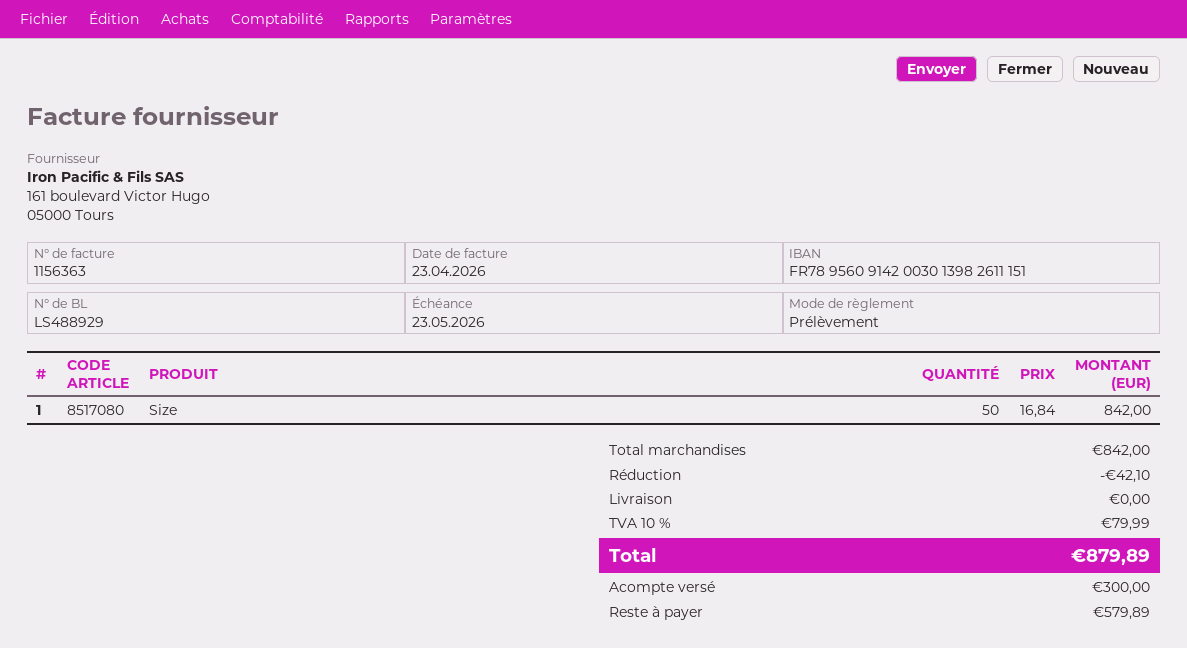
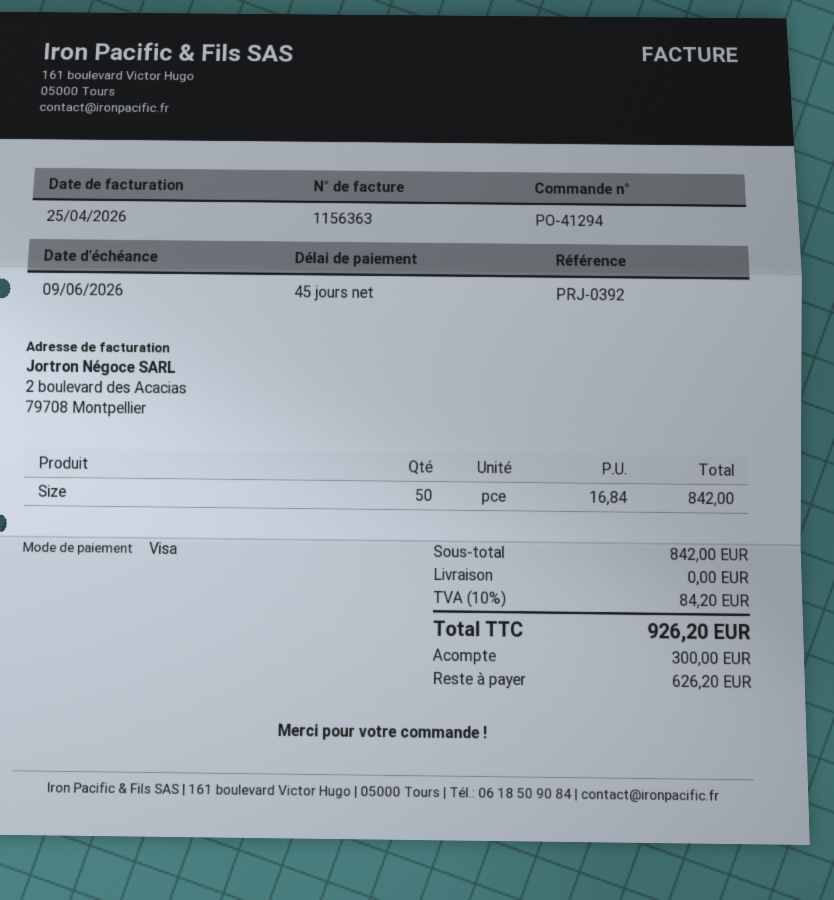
invoice date: 2026-04-23 -> 2026-04-25
due date: 2026-05-23 -> 2026-06-09
payment method: direct debit -> Visa
discount: 42.10 -> none
tax: 10% = 79.99 -> 10% = 84.20
total: 879.89 -> 926.20
balance: 579.89 -> 626.20

